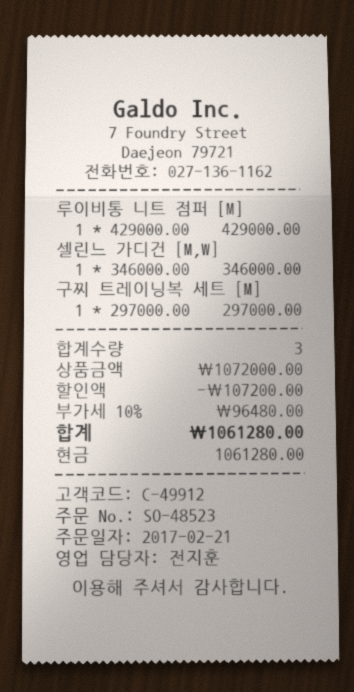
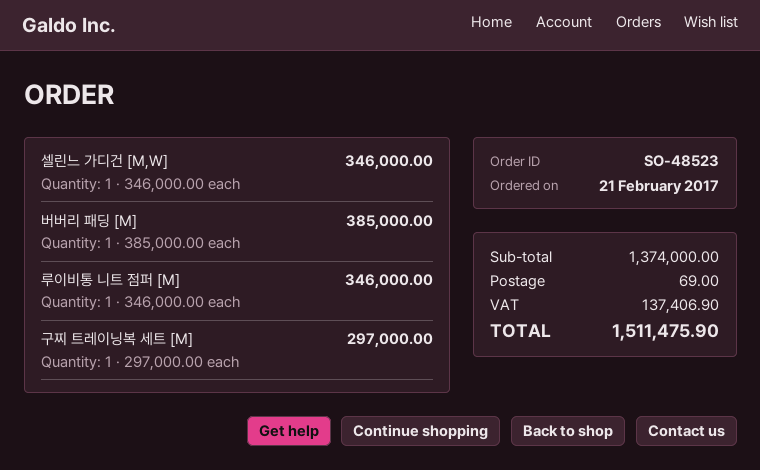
루이비통 니트 점퍼 [M]: 1 x 429000.00 = 429000.00 -> 1 x 346000.00 = 346000.00
버버리 패딩 [M]: none -> 1 x 385000.00 = 385000.00
subtotal: 1072000.00 -> 1374000.00
discount: 107200.00 -> none
shipping: none -> 69.00
tax: 96480.00 -> 137406.90
total: 1061280.00 -> 1511475.90

